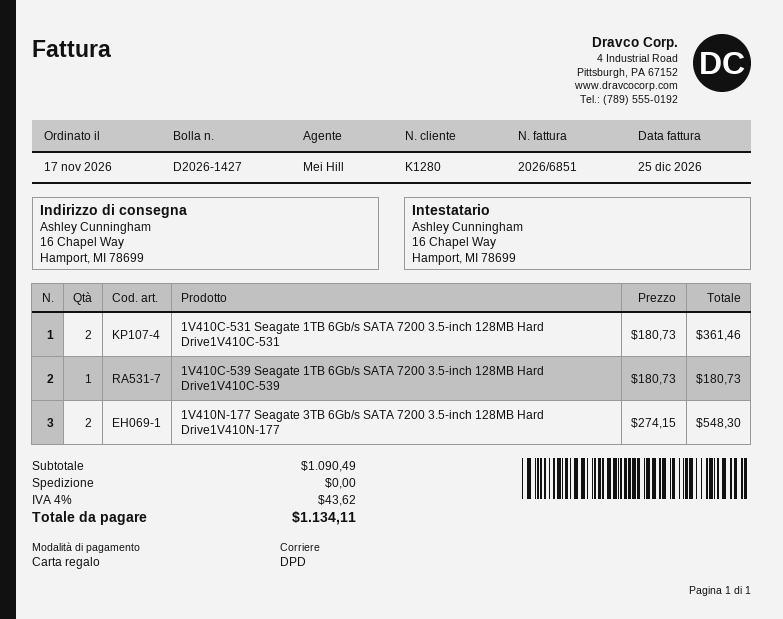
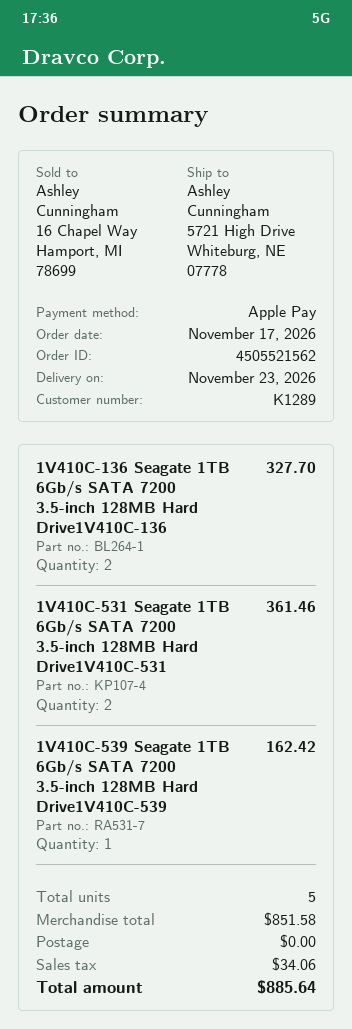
customer number: K1280 -> K1289
payment method: gift card -> Apple Pay
ship to: 16 Chapel Way, Hamport, MI 78699 -> 5721 High Drive, Whiteburg, NE 07778
1V410C-539 Seagate 1TB 6Gb/s SATA 7200 3.5-inch 128MB Hard Drive1V410C-539: 1 for 180.73 -> 1 for 162.42
1V410N-177 Seagate 3TB 6Gb/s SATA 7200 3.5-inch 128MB Hard Drive1V410N-177: 2 for 548.30 -> none
1V410C-136 Seagate 1TB 6Gb/s SATA 7200 3.5-inch 128MB Hard Drive1V410C-136: none -> 2 for 327.70
subtotal: 1090.49 -> 851.58
tax: 43.62 -> 34.06
total: 1134.11 -> 885.64

